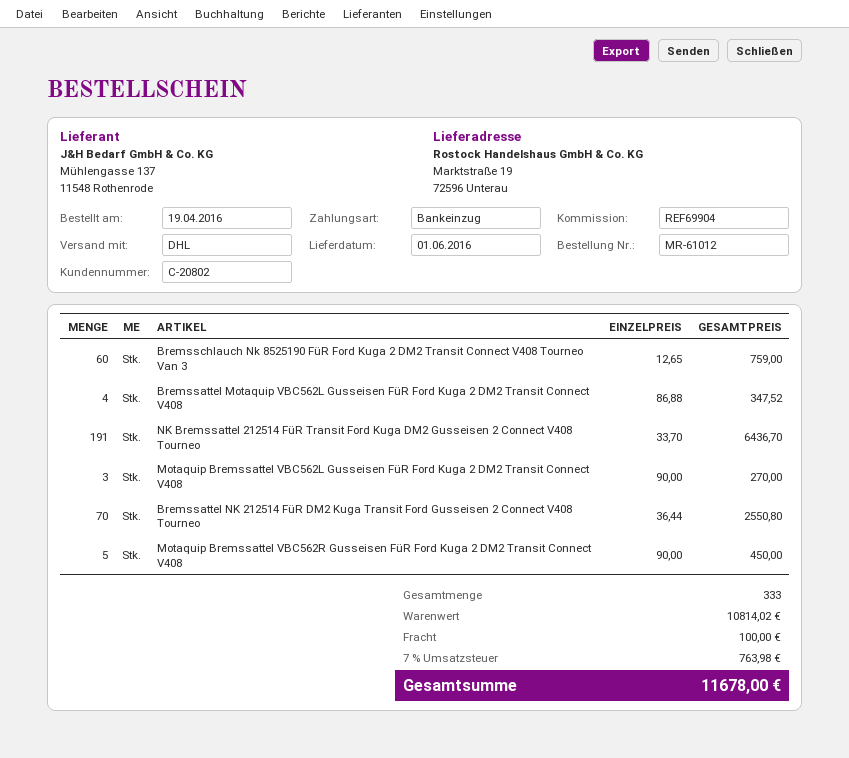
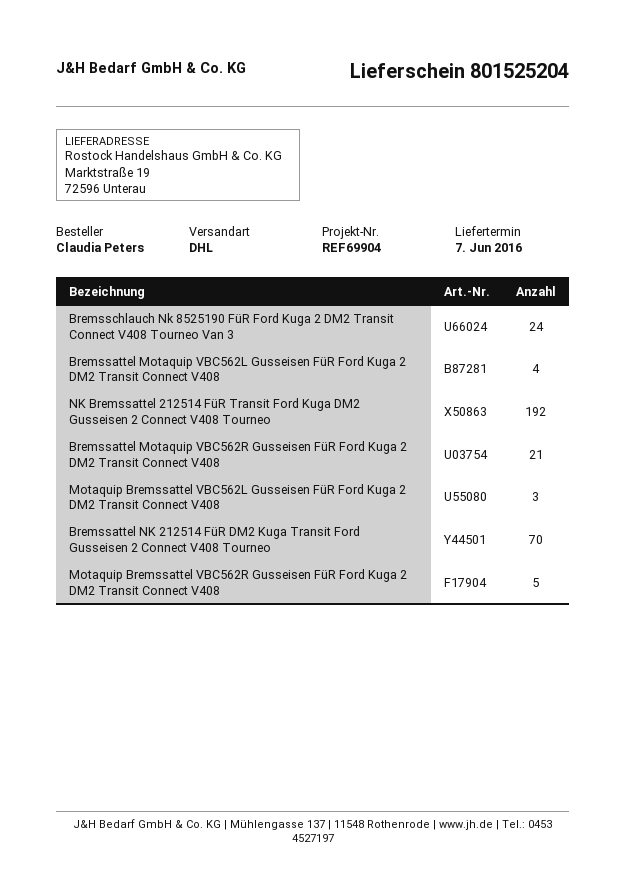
delivery date: 2016-06-01 -> 2016-06-07
Bremsschlauch Nk 8525190 FüR Ford Kuga 2 DM2 Transit Connect V408 Tourneo Van 3: 60 -> 24
NK Bremssattel 212514 FüR Transit Ford Kuga DM2 Gusseisen 2 Connect V408 Tourneo: 191 -> 192
Bremssattel Motaquip VBC562R Gusseisen FüR Ford Kuga 2 DM2 Transit Connect V408: none -> 21

